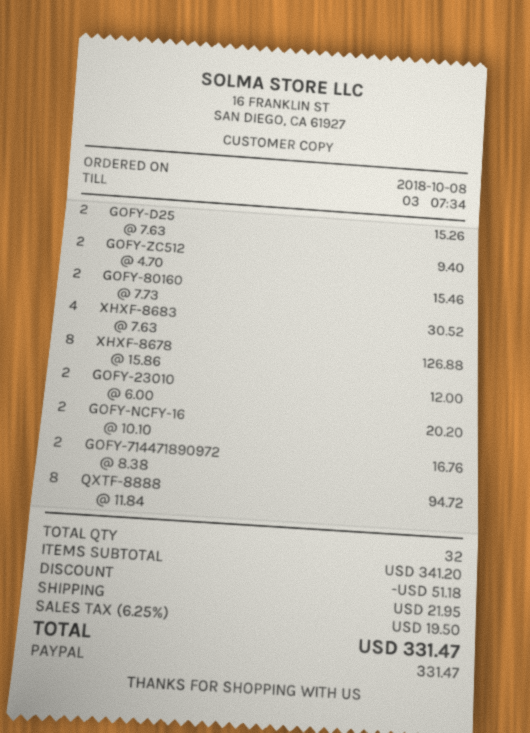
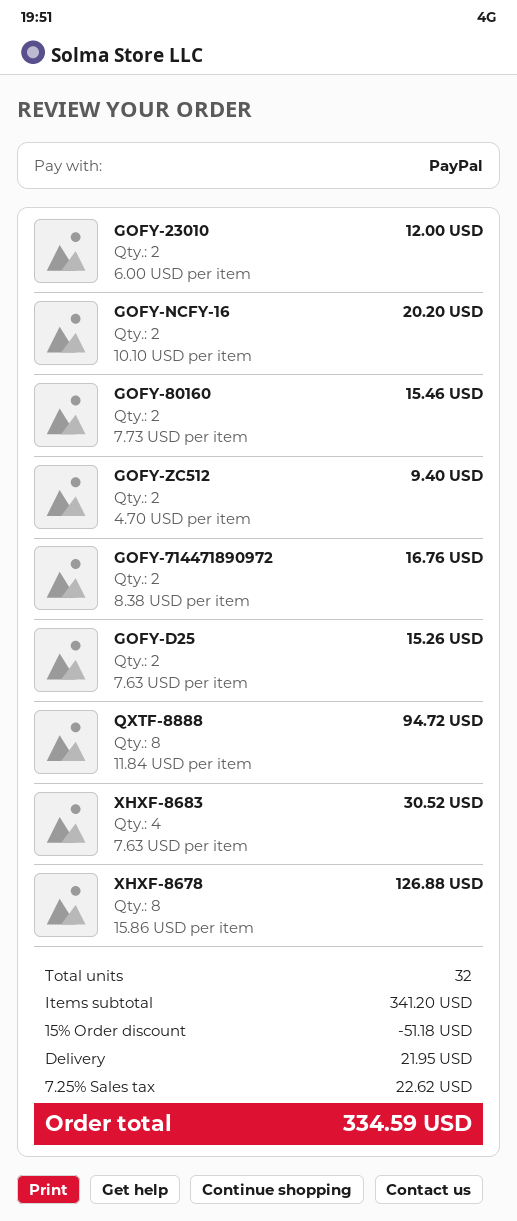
tax: 6.25% = 19.50 -> 7.25% = 22.62
total: 331.47 -> 334.59

